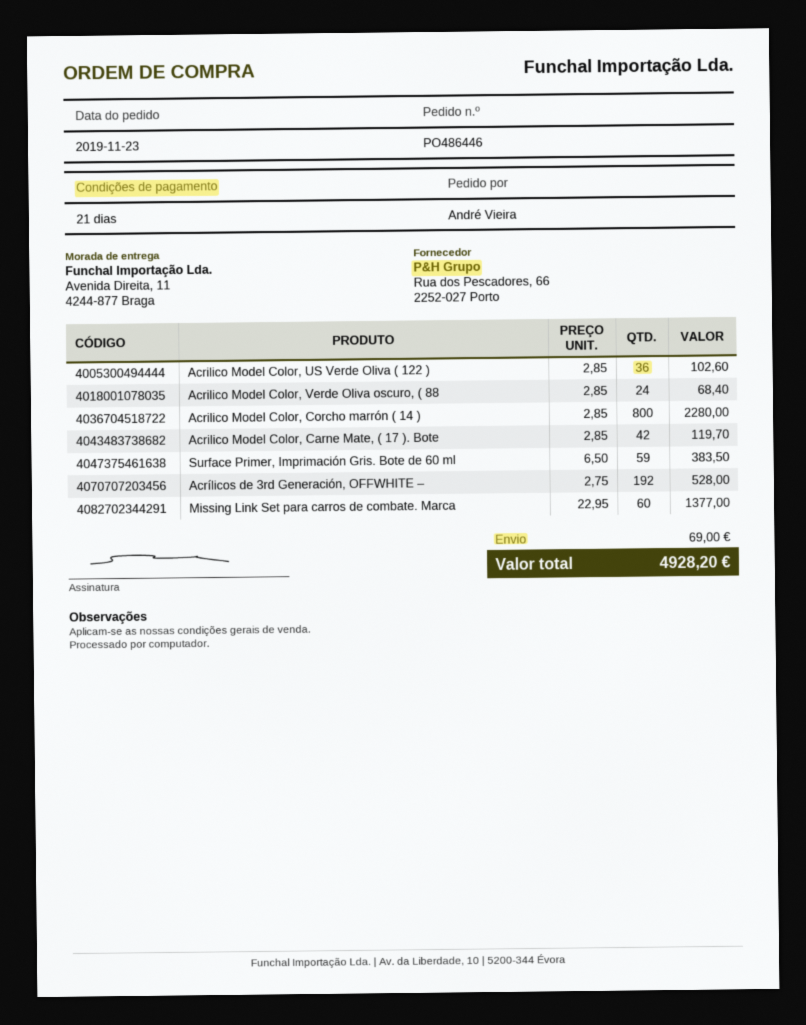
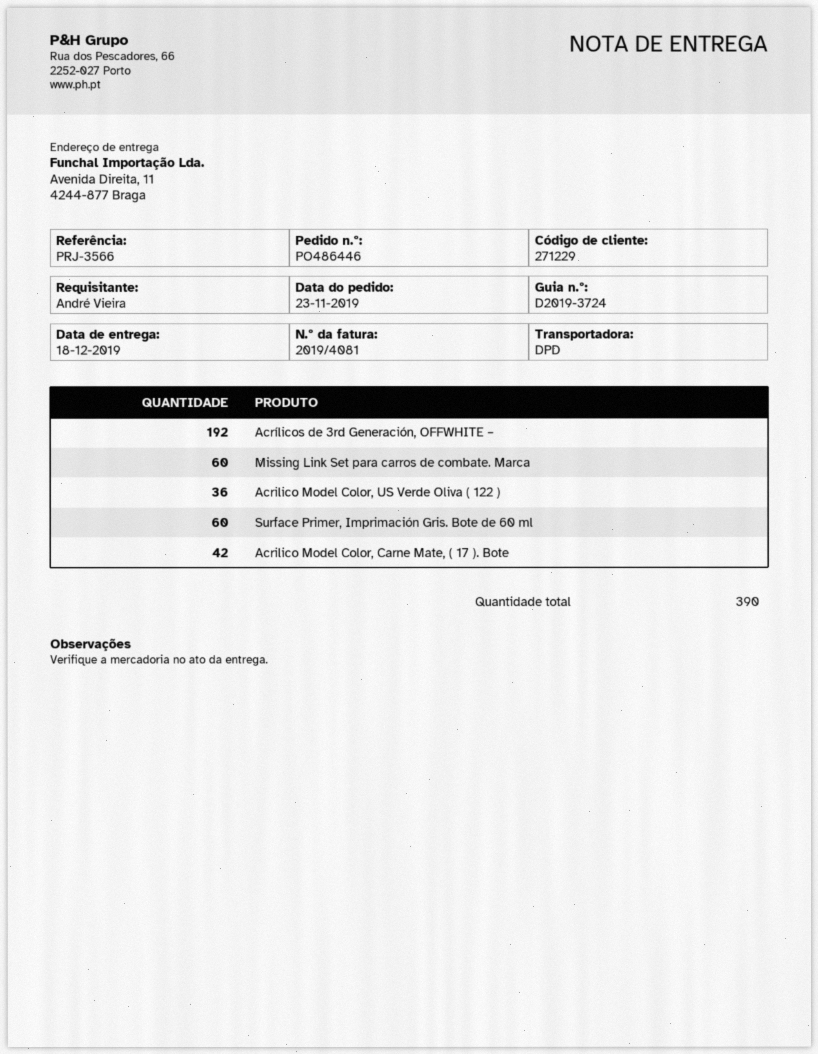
Acrilico Model Color, Verde Oliva oscuro, ( 88: 24 -> none
Acrilico Model Color, Corcho marrón ( 14 ): 800 -> none
Surface Primer, Imprimación Gris. Bote de 60 ml: 59 -> 60

